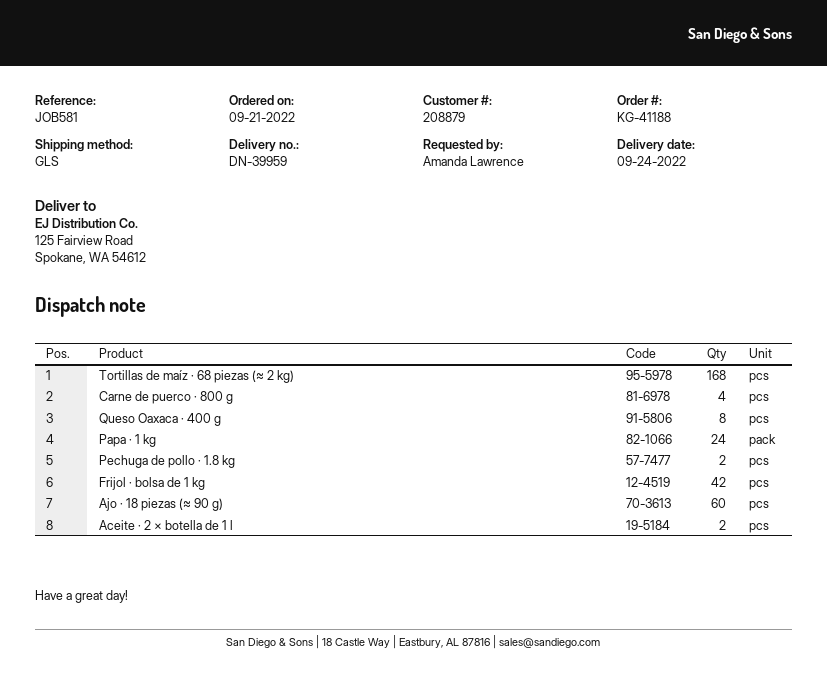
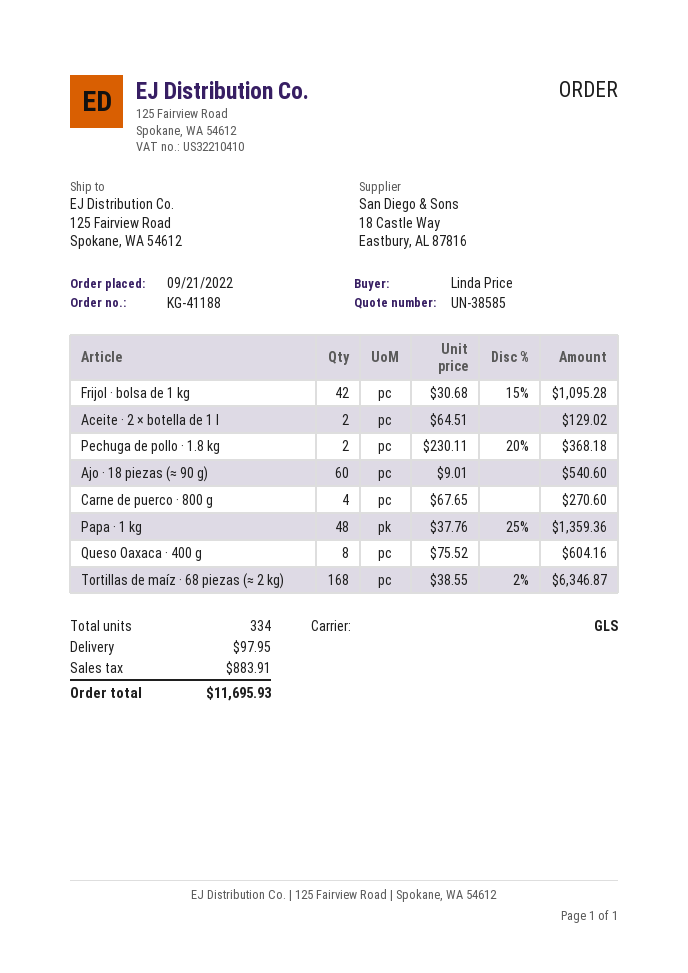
ordered by: Amanda Lawrence -> Linda Price
Papa · 1 kg: 24 -> 48

